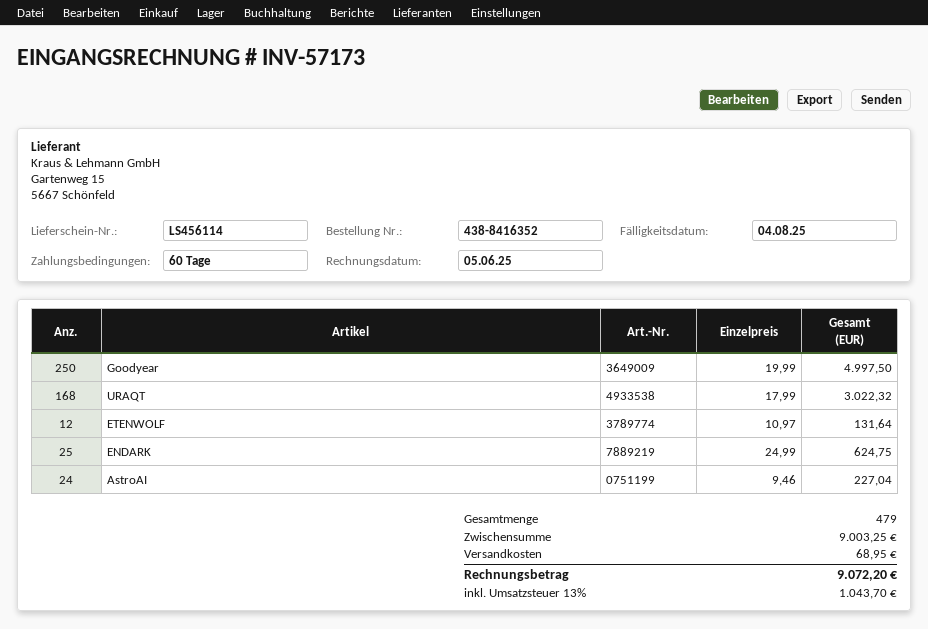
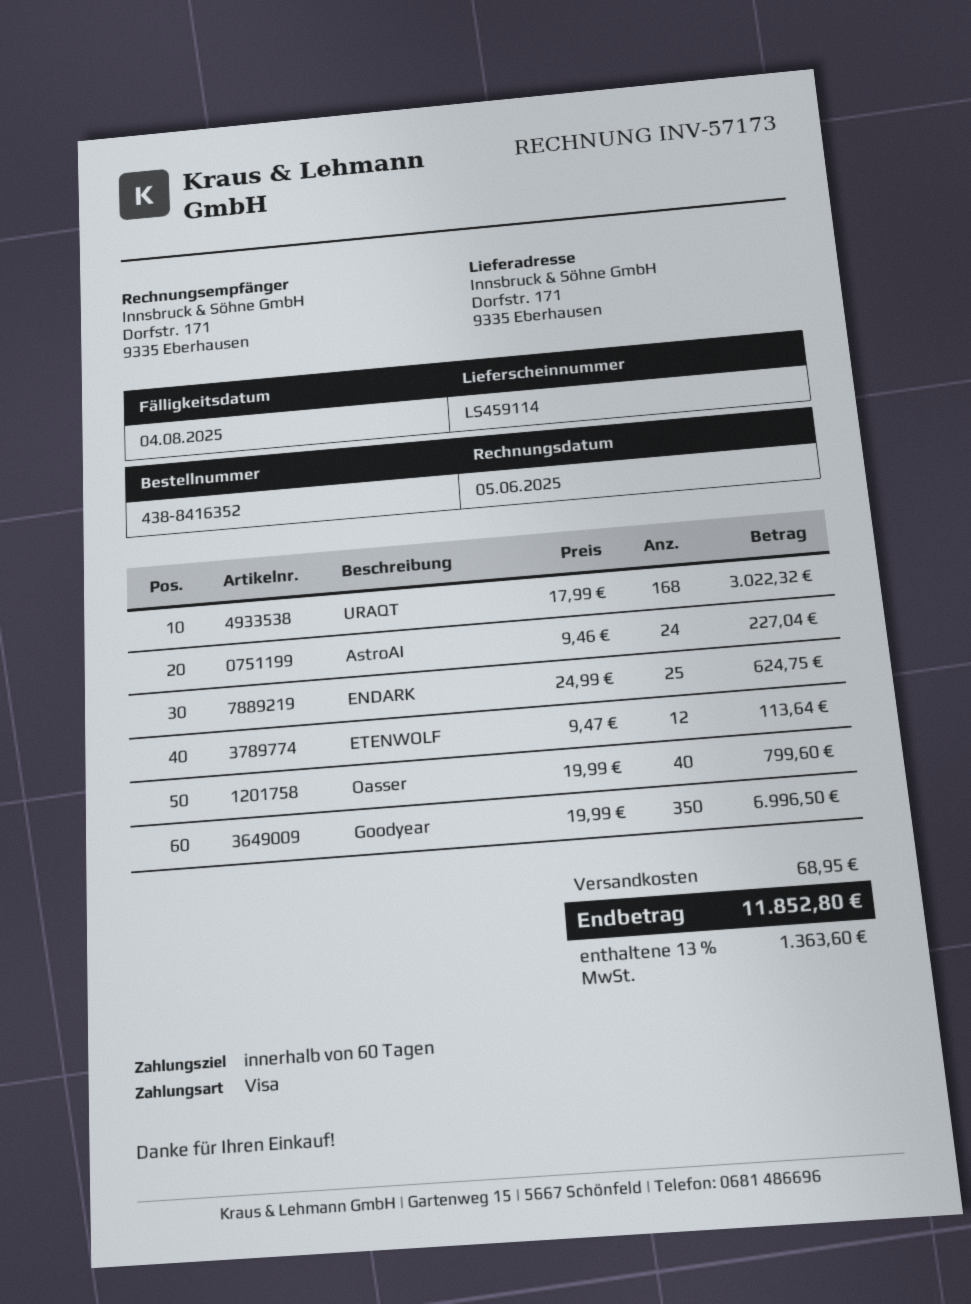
delivery note number: LS456114 -> LS459114
Goodyear: 250 x 19.99 = 4997.50 -> 350 x 19.99 = 6996.50
ETENWOLF: 12 x 10.97 = 131.64 -> 12 x 9.47 = 113.64
Oasser: none -> 40 x 19.99 = 799.60
tax: 13% = 1043.70 -> 13% = 1363.60
total: 9072.20 -> 11852.80

